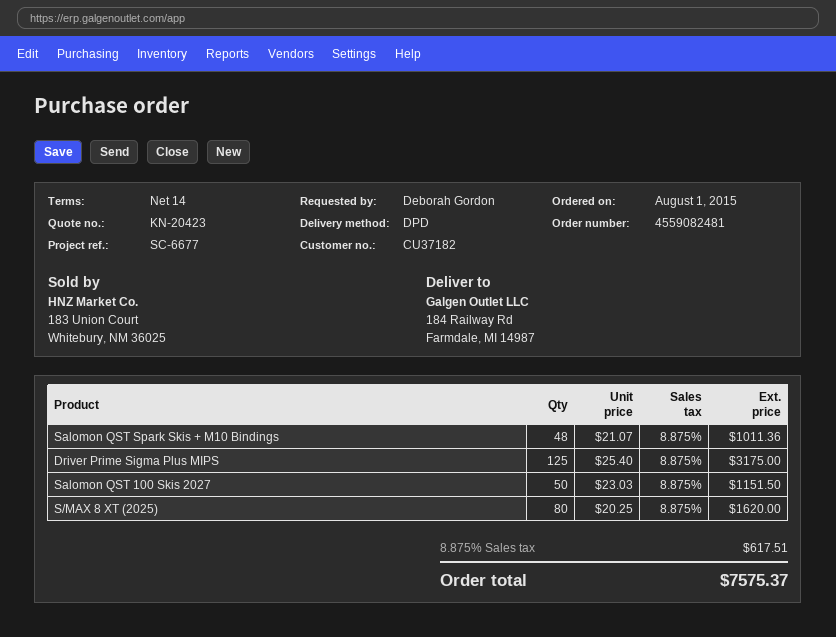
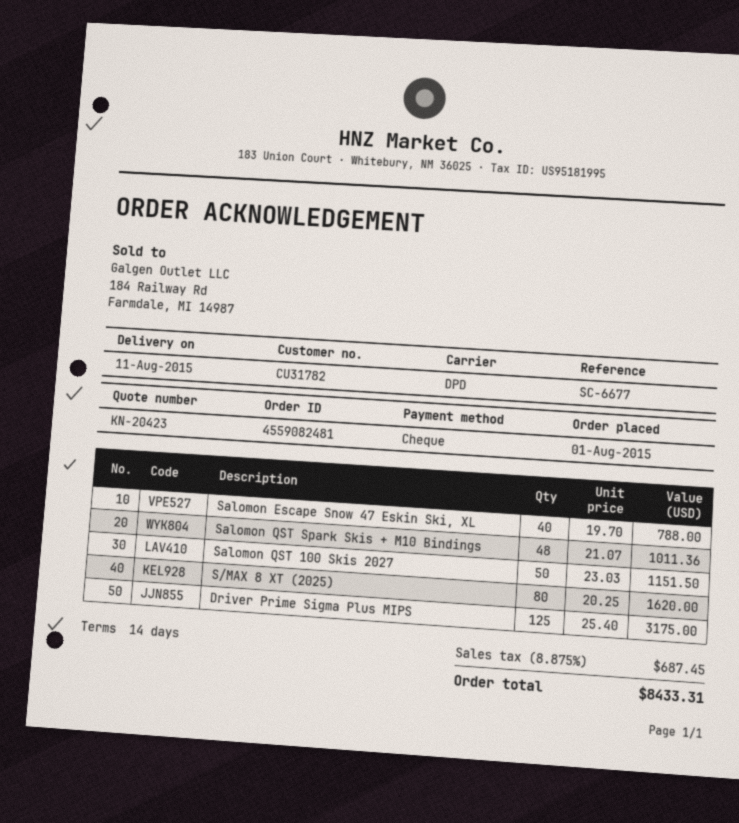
customer number: CU37182 -> CU31782
Salomon Escape Snow 47 Eskin Ski, XL: none -> 40 x 19.70 = 788.00
tax: 8.875% = 617.51 -> 8.875% = 687.45
total: 7575.37 -> 8433.31

